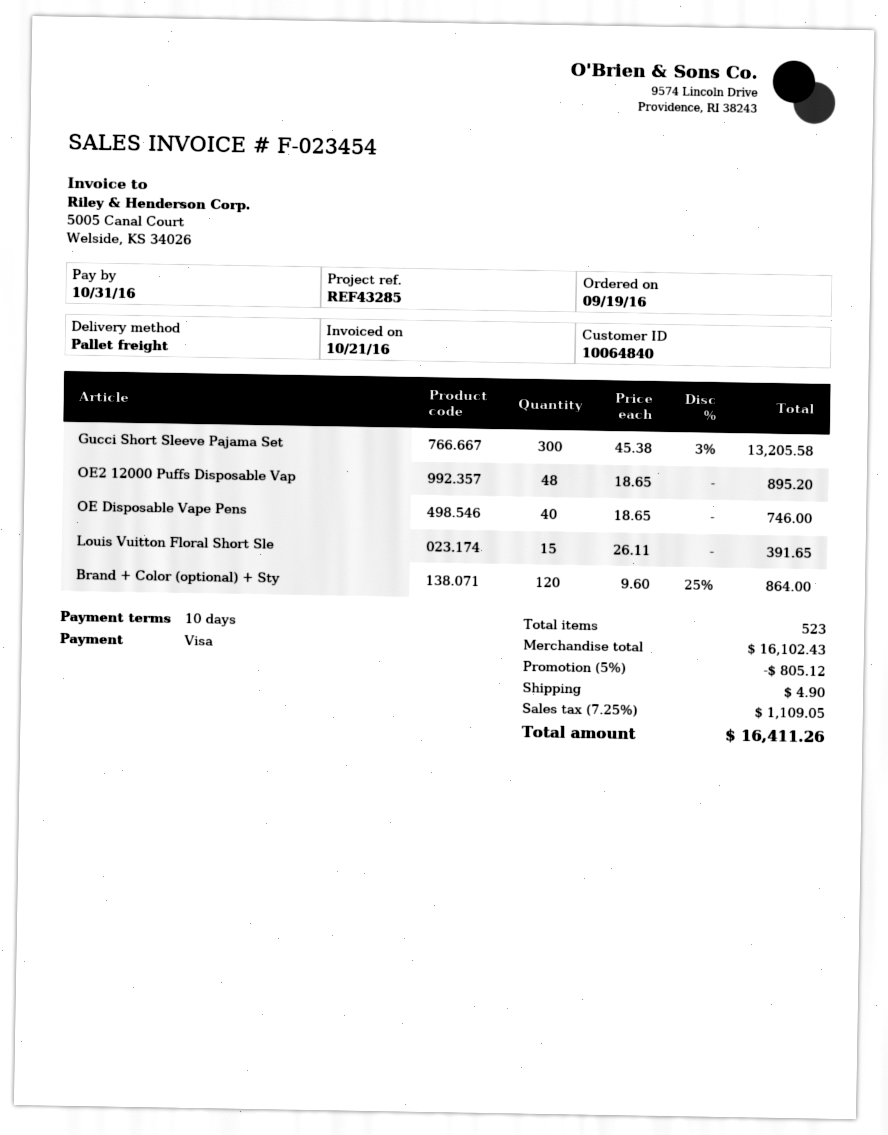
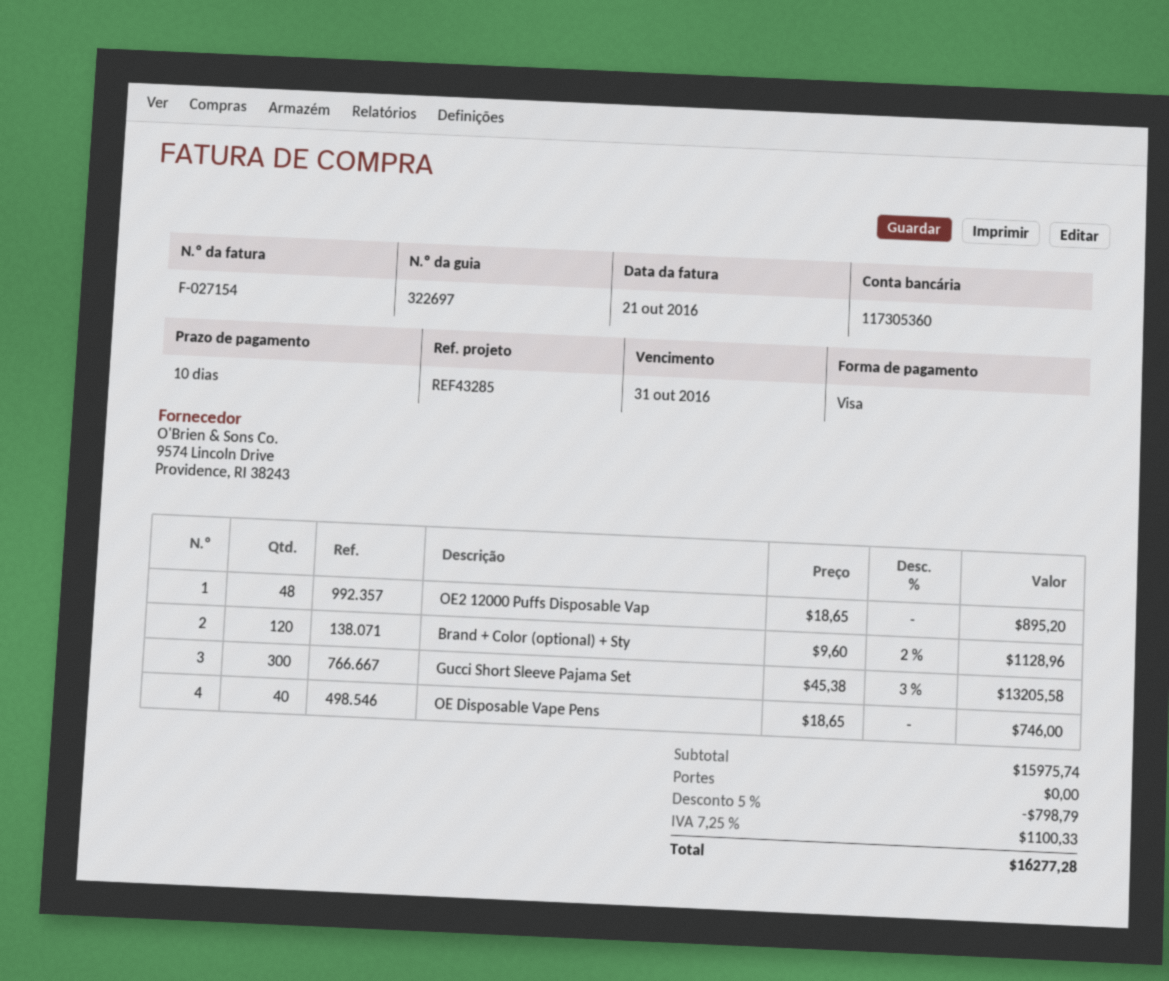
invoice number: F-023454 -> F-027154
Louis Vuitton Floral Short Sle: 15 x 26.11 = 391.65 -> none
Brand + Color (optional) + Sty: 120 x 9.60 - 25% = 864.00 -> 120 x 9.60 - 2% = 1128.96
subtotal: 16102.43 -> 15975.74
discount: 5% = 805.12 -> 5% = 798.79
shipping: 4.90 -> 0.00
tax: 7.25% = 1109.05 -> 7.25% = 1100.33
total: 16411.26 -> 16277.28

